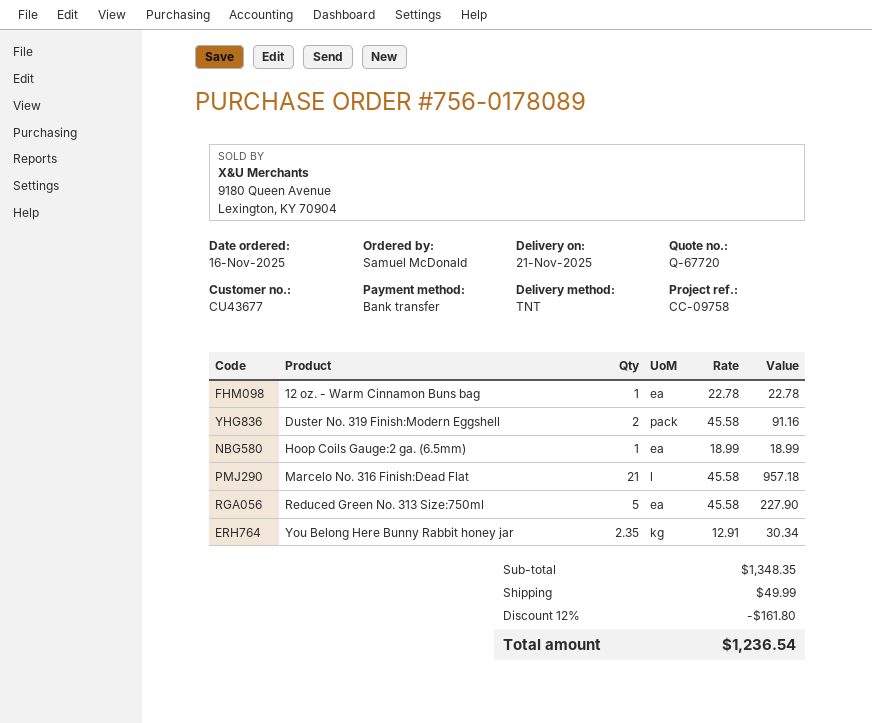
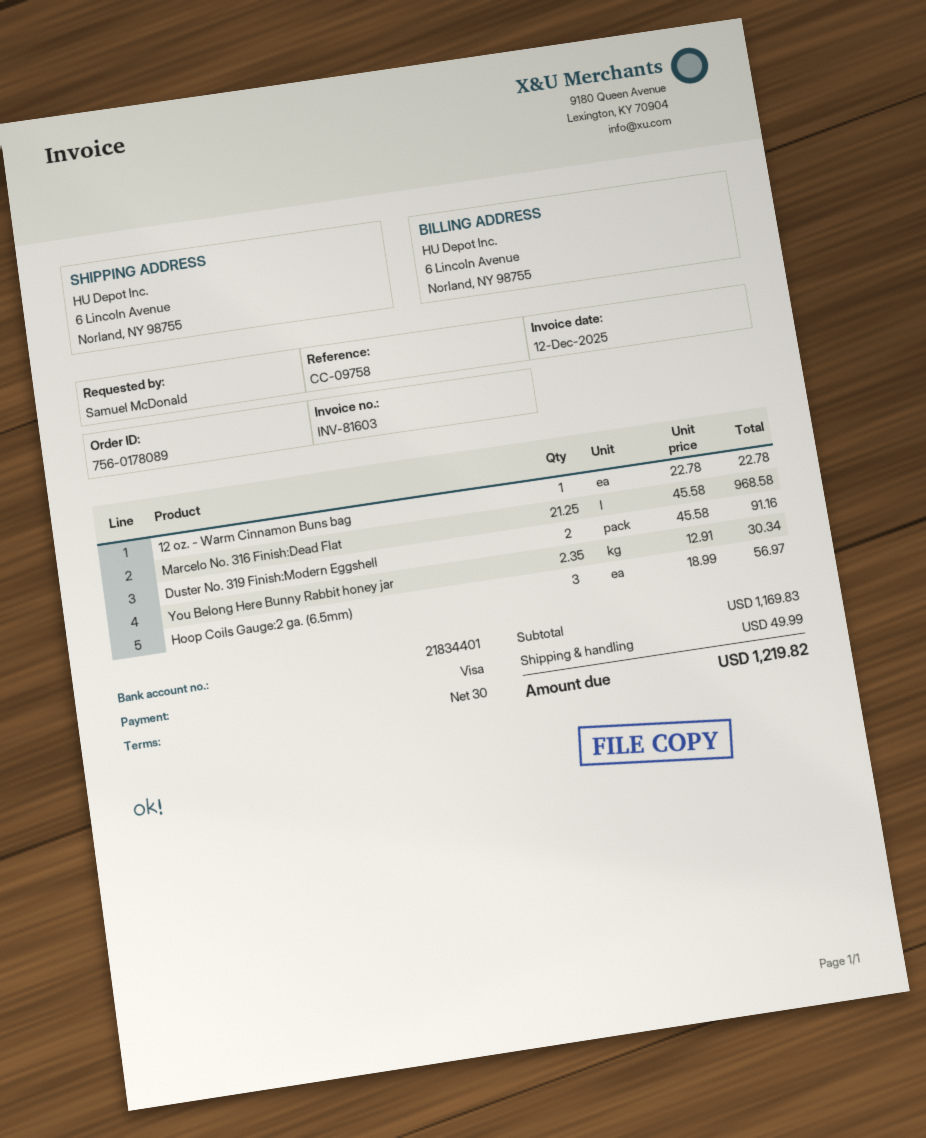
payment method: bank transfer -> Visa
Hoop Coils Gauge:2 ga. (6.5mm): 1 x 18.99 = 18.99 -> 3 x 18.99 = 56.97
Marcelo No. 316 Finish:Dead Flat: 21 x 45.58 = 957.18 -> 21.25 x 45.58 = 968.58
Reduced Green No. 313 Size:750ml: 5 x 45.58 = 227.90 -> none
subtotal: 1348.35 -> 1169.83
discount: 12% = 161.80 -> none
total: 1236.54 -> 1219.82

